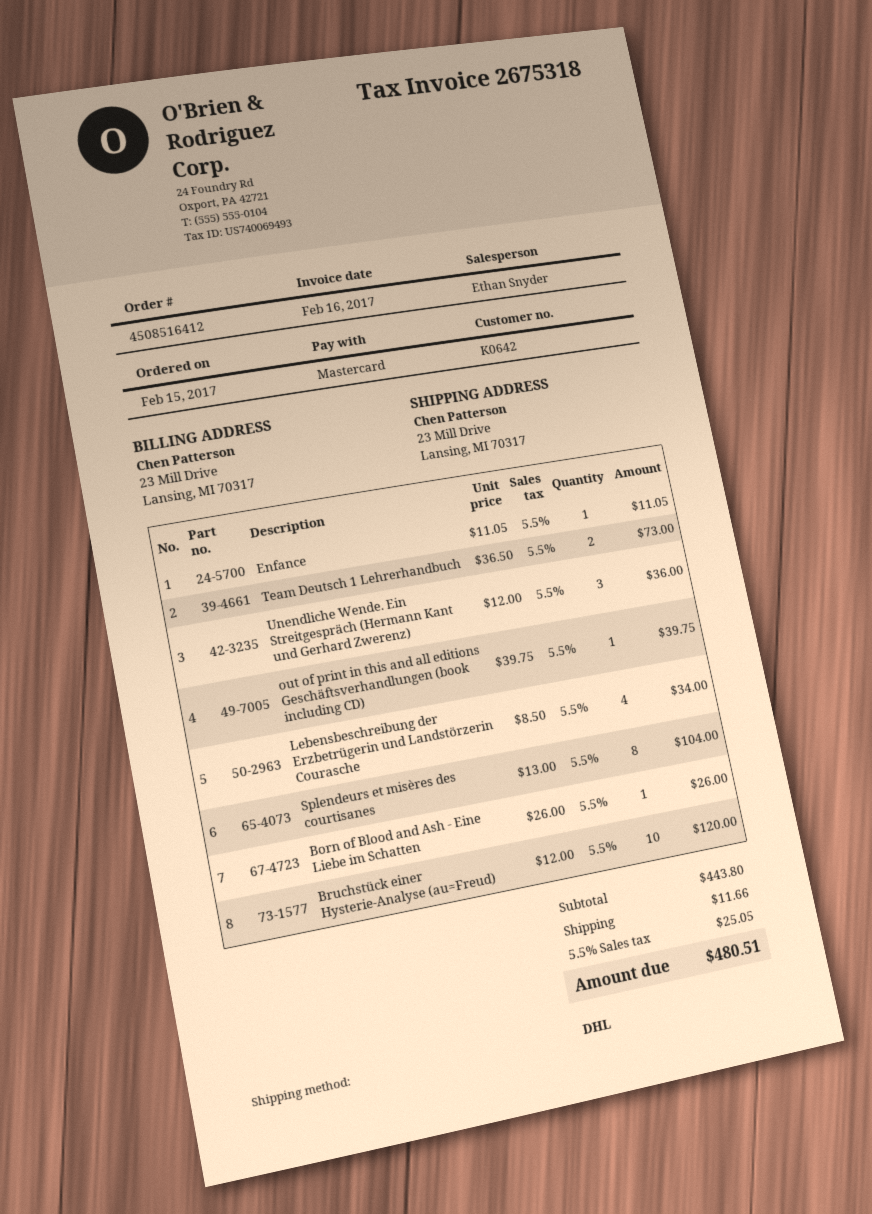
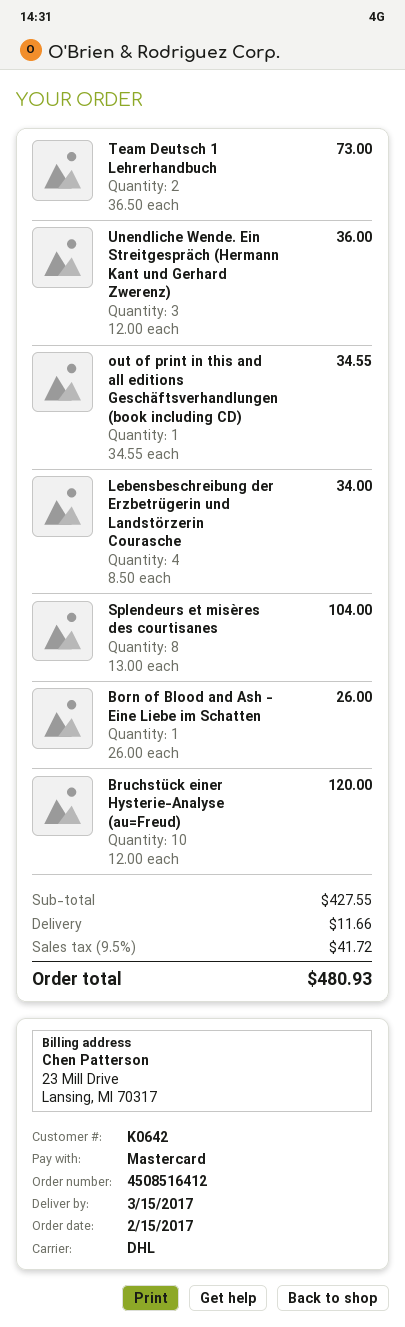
Enfance: 1 x 11.05 = 11.05 -> none
out of print in this and all editions Geschäftsverhandlungen (book including CD): 1 x 39.75 = 39.75 -> 1 x 34.55 = 34.55
subtotal: 443.80 -> 427.55
tax: 5.5% = 25.05 -> 9.5% = 41.72
total: 480.51 -> 480.93

